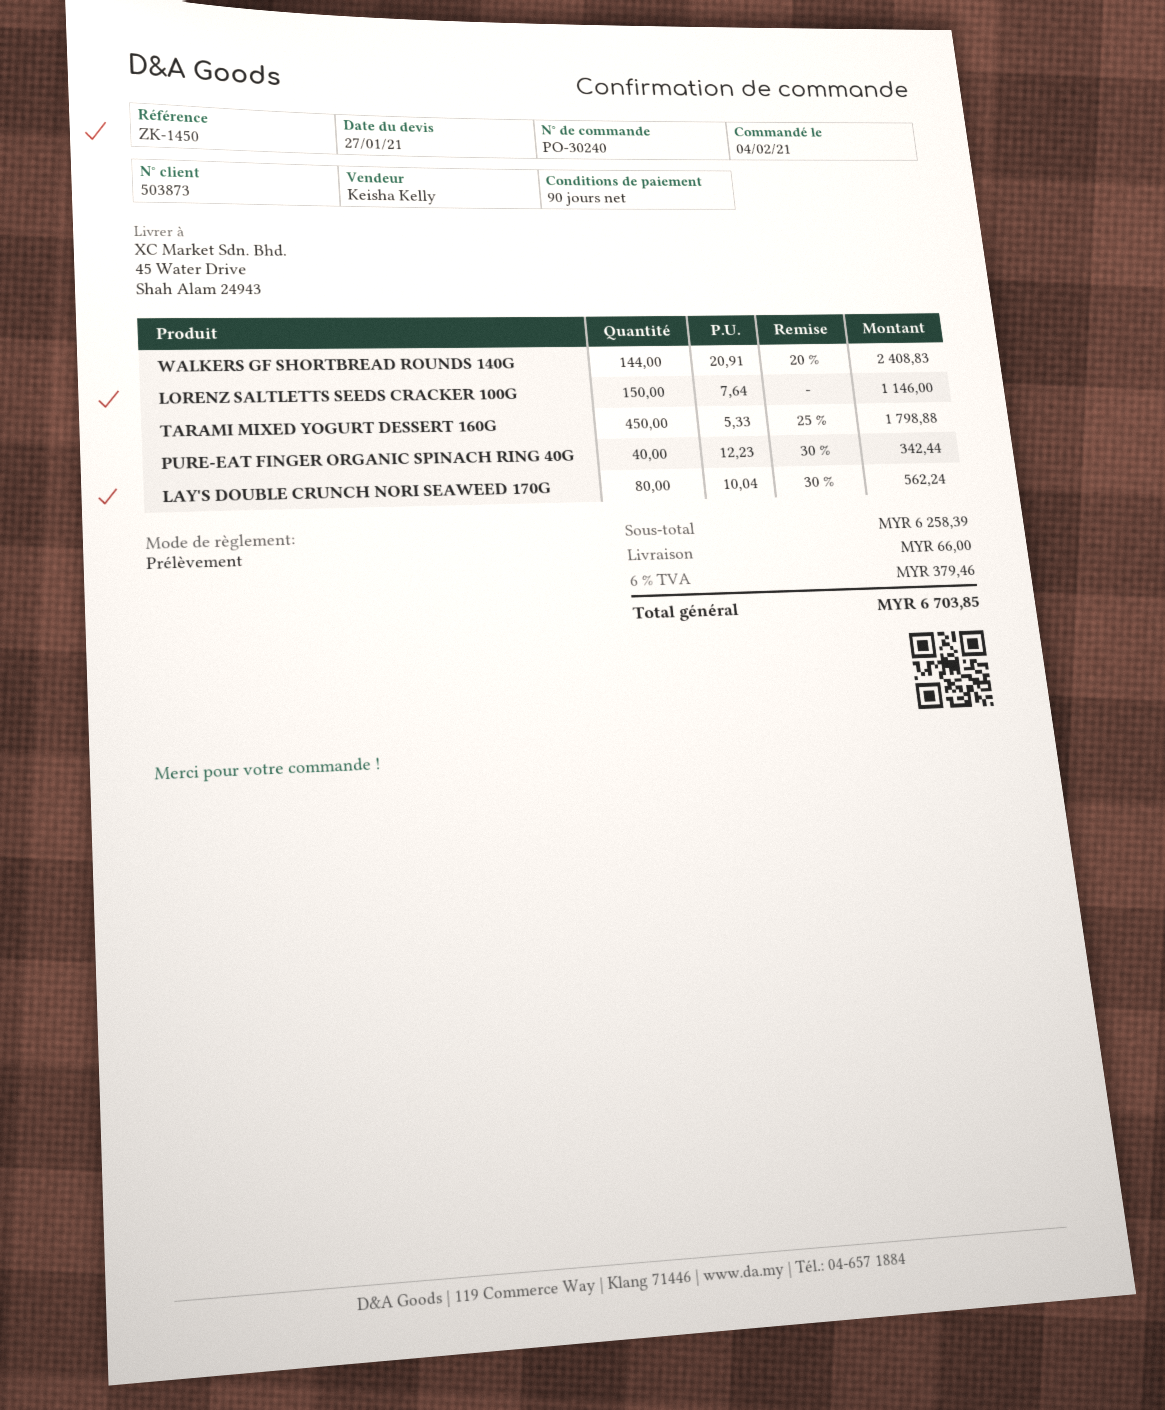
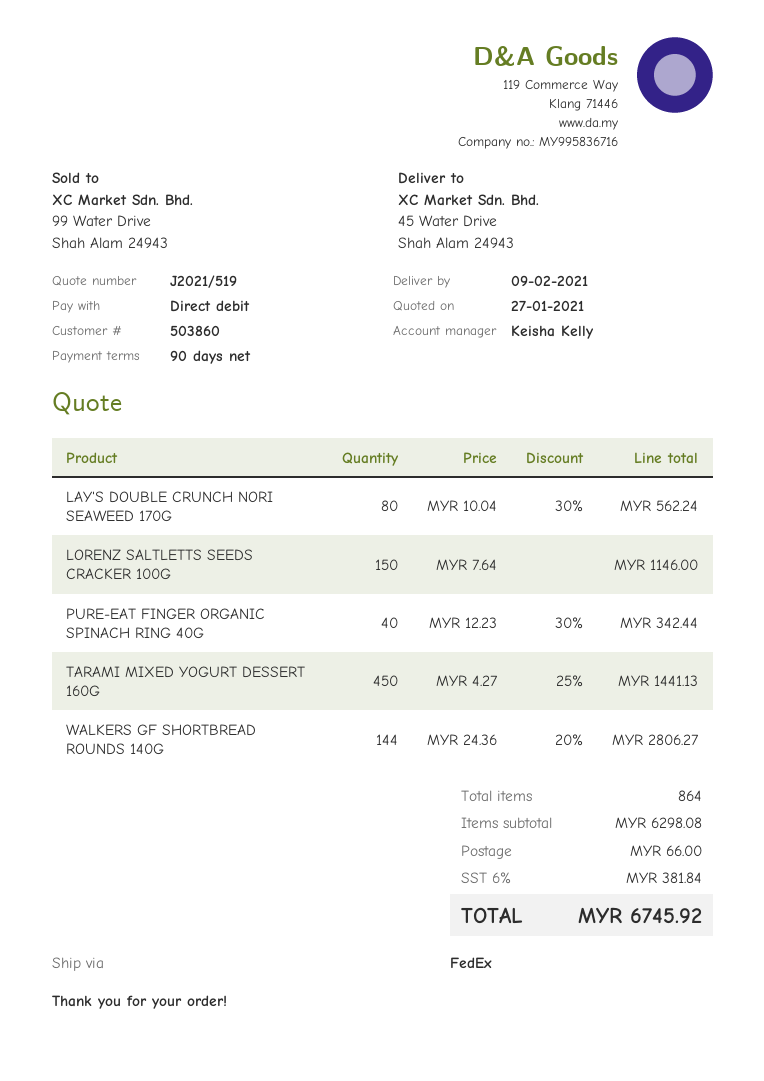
customer number: 503873 -> 503860
WALKERS GF SHORTBREAD ROUNDS 140G: 144 x 20.91 - 20% = 2408.83 -> 144 x 24.36 - 20% = 2806.27
TARAMI MIXED YOGURT DESSERT 160G: 450 x 5.33 - 25% = 1798.88 -> 450 x 4.27 - 25% = 1441.13
subtotal: 6258.39 -> 6298.08
tax: 6% = 379.46 -> 6% = 381.84
total: 6703.85 -> 6745.92

